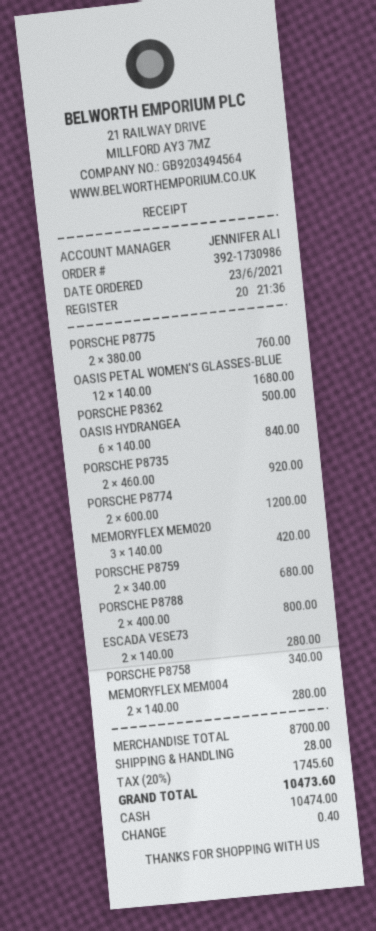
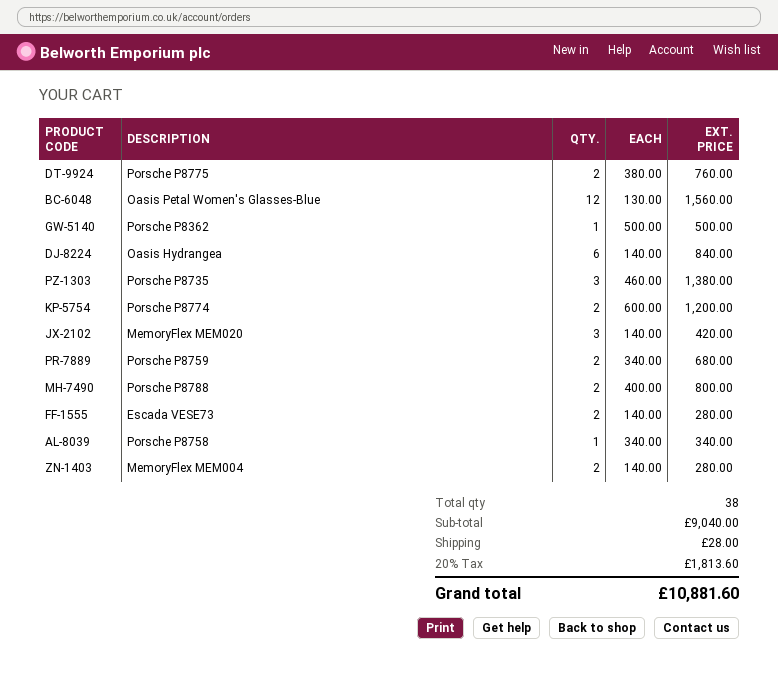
OASIS PETAL WOMEN'S GLASSES-BLUE: 12 x 140.00 = 1680.00 -> 12 x 130.00 = 1560.00
PORSCHE P8735: 2 x 460.00 = 920.00 -> 3 x 460.00 = 1380.00
subtotal: 8700.00 -> 9040.00
tax: 20% = 1745.60 -> 20% = 1813.60
total: 10473.60 -> 10881.60

